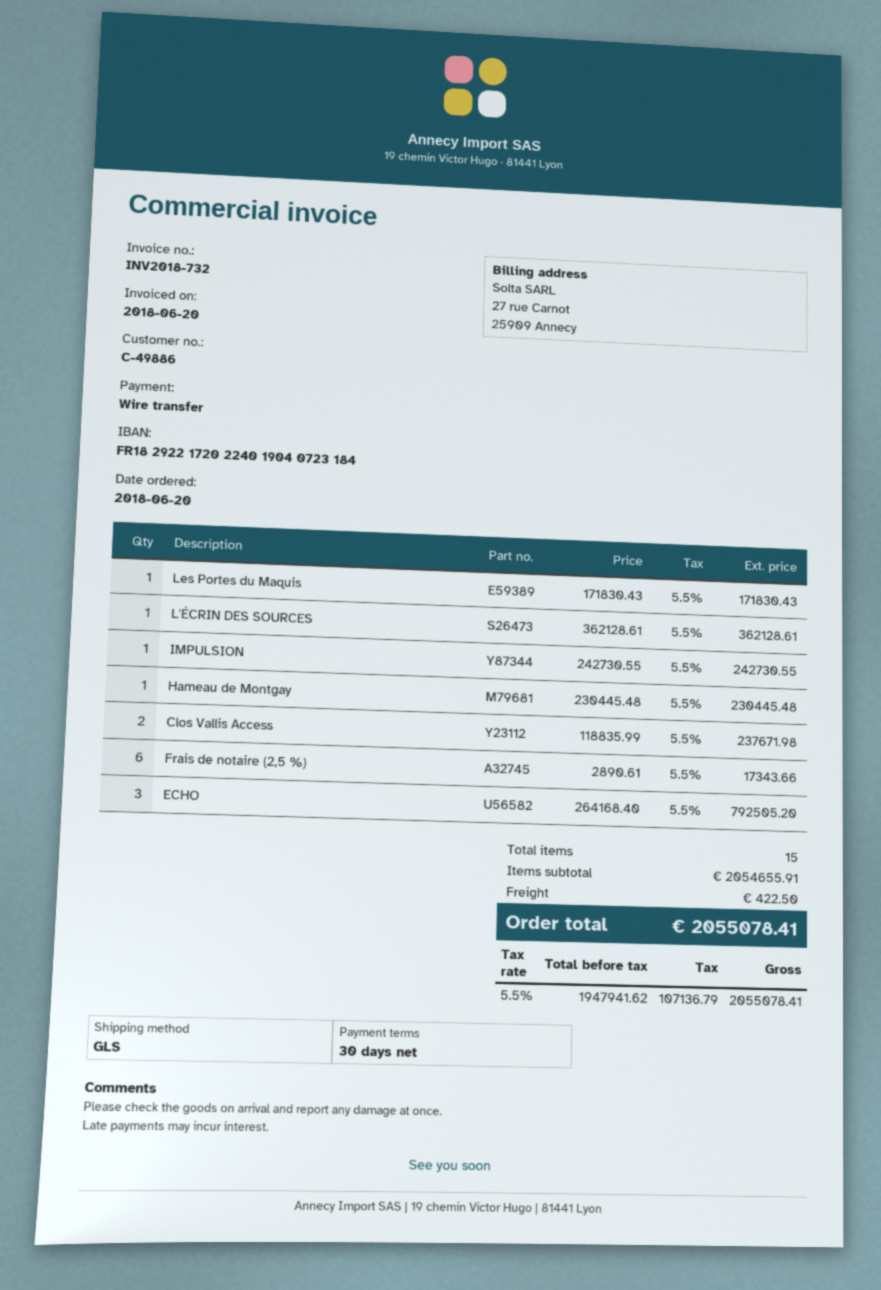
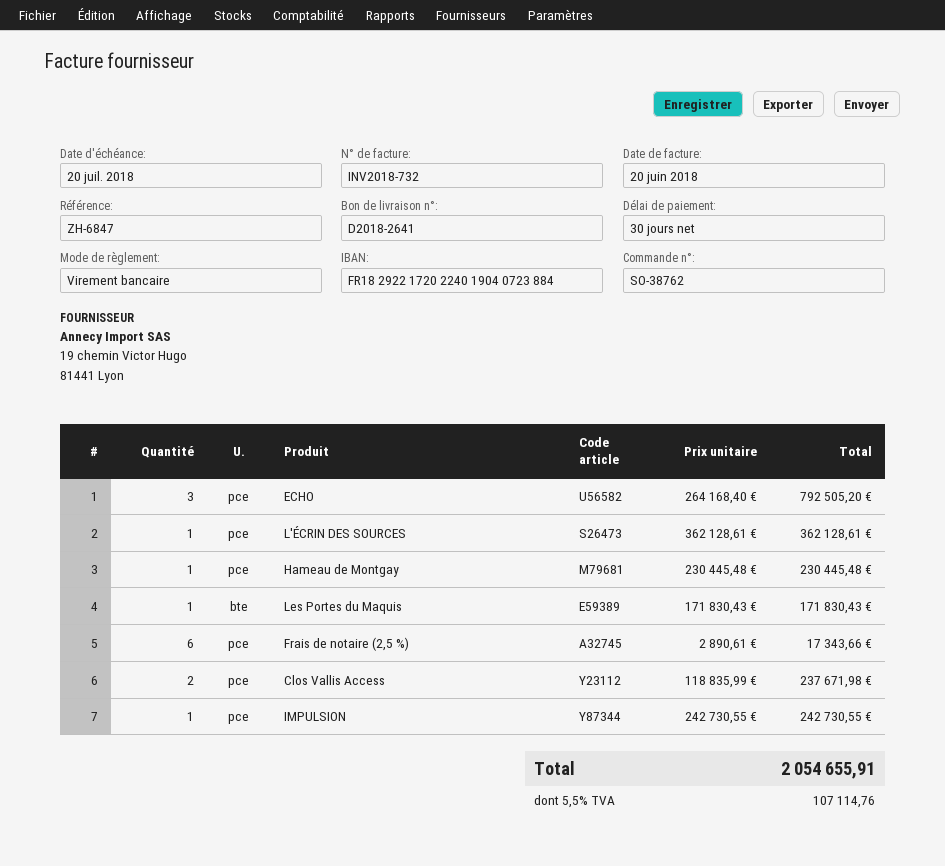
bank account: FR1829221720224019040723184 -> FR1829221720224019040723884
shipping: 422.50 -> none
tax: 5.5% = 107136.79 -> 5.5% = 107114.76
total: 2055078.41 -> 2054655.91

